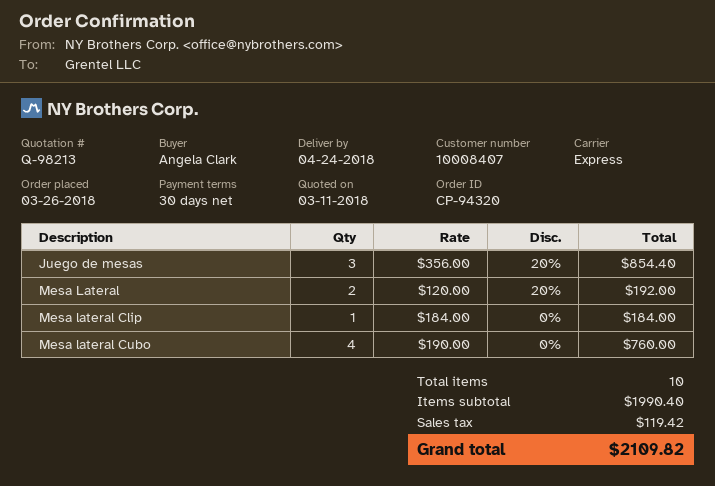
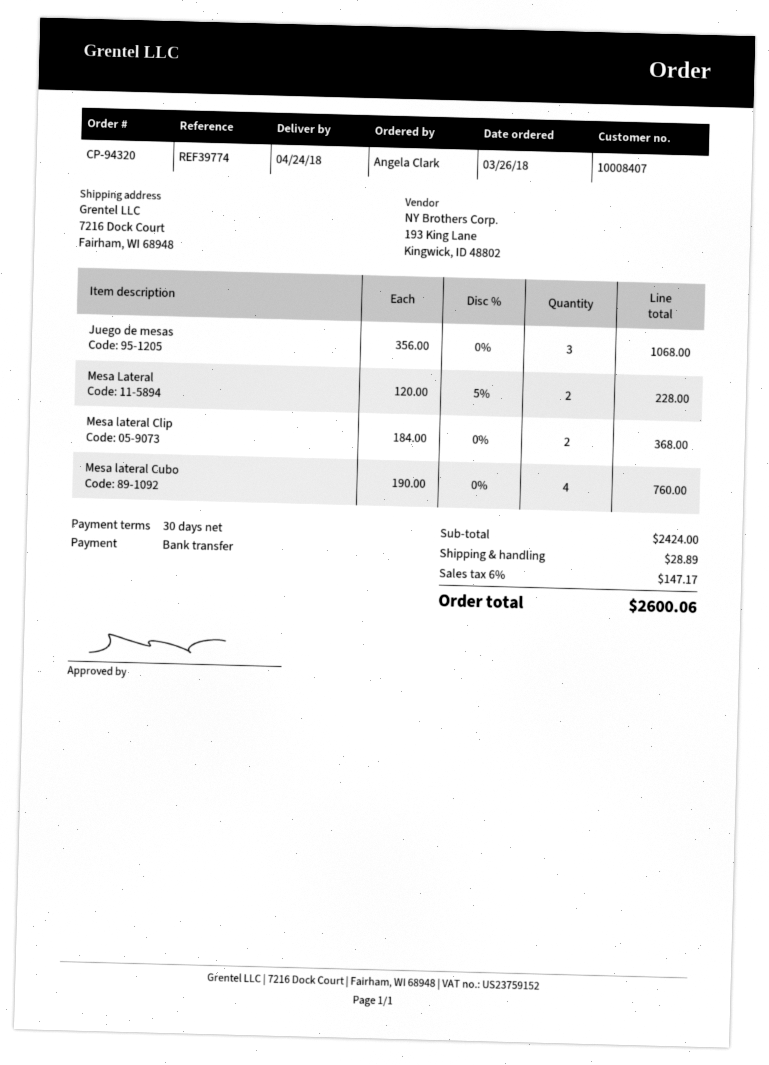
Juego de mesas: 3 x 356.00 - 20% = 854.40 -> 3 x 356.00 = 1068.00
Mesa Lateral: 2 x 120.00 - 20% = 192.00 -> 2 x 120.00 - 5% = 228.00
Mesa lateral Clip: 1 x 184.00 = 184.00 -> 2 x 184.00 = 368.00
subtotal: 1990.40 -> 2424.00
shipping: none -> 28.89
tax: 119.42 -> 147.17
total: 2109.82 -> 2600.06

